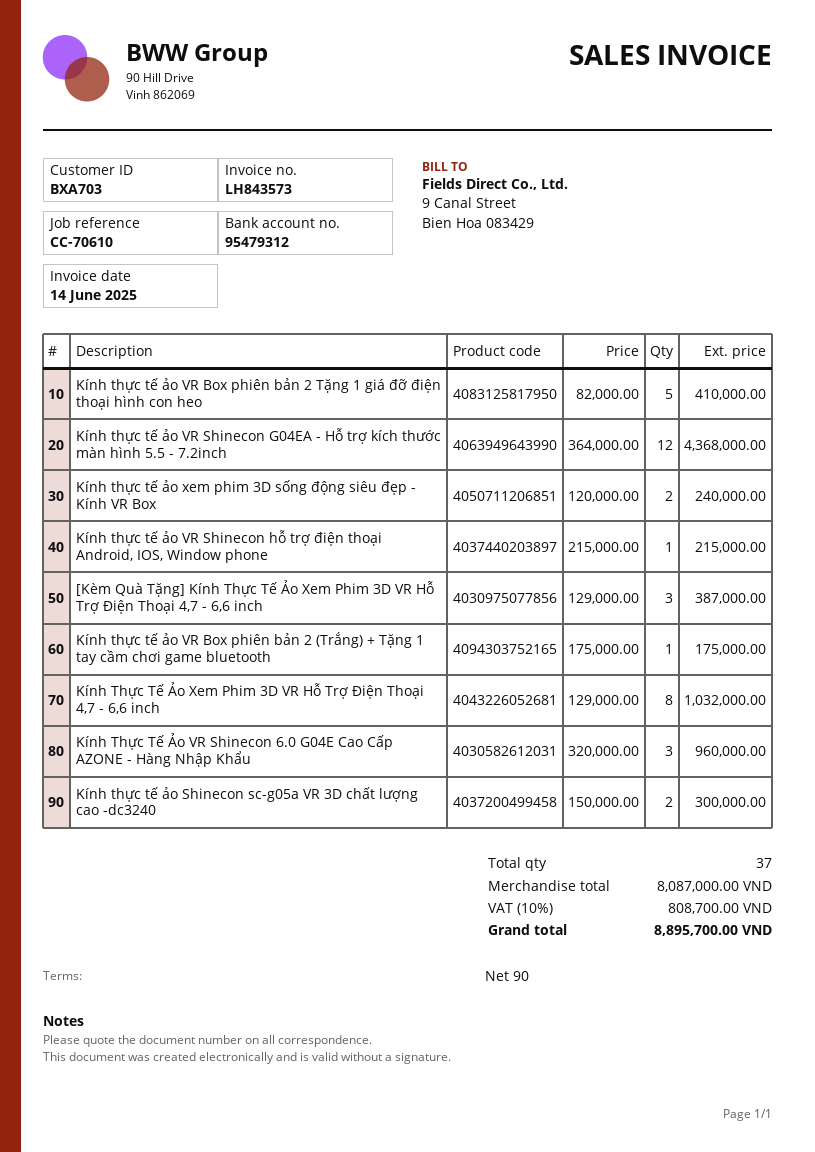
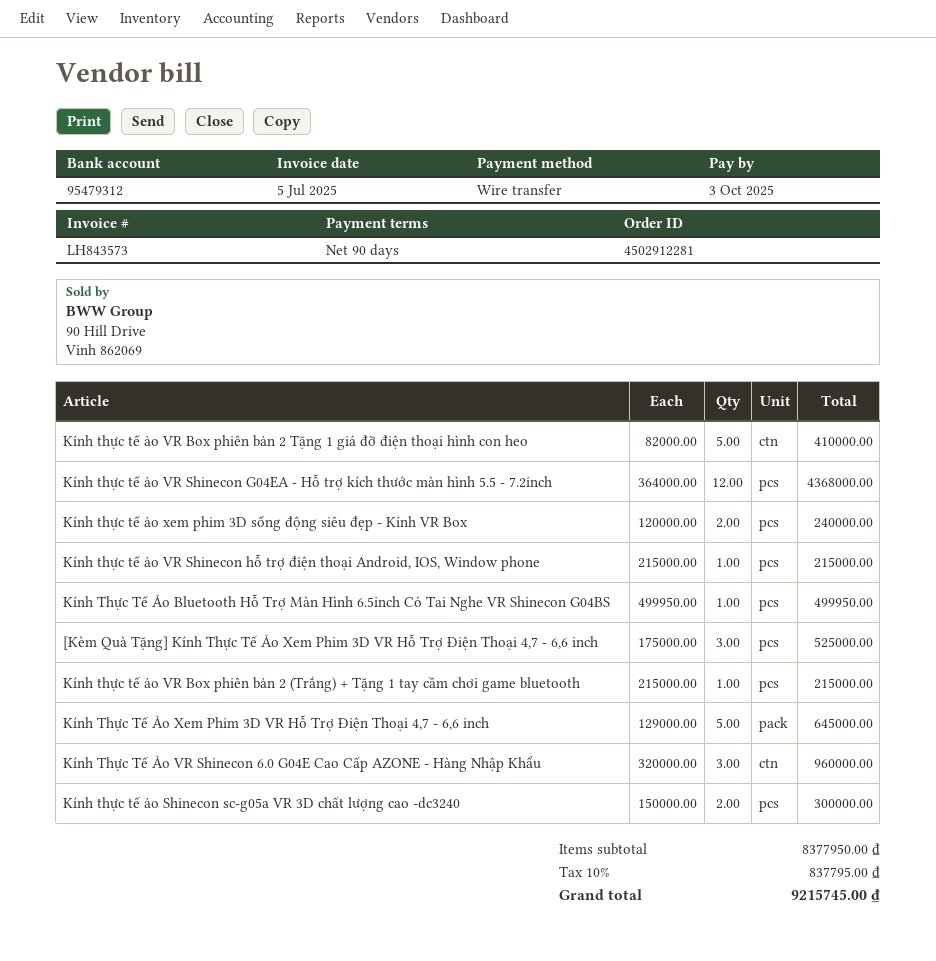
invoice date: 2025-06-14 -> 2025-07-05
[Kèm Quà Tặng] Kính Thực Tế Ảo Xem Phim 3D VR Hỗ Trợ Điện Thoại 4,7 - 6,6 inch: 3 x 129000.00 = 387000.00 -> 3 x 175000.00 = 525000.00
Kính thực tế ảo VR Box phiên bản 2 (Trắng) + Tặng 1 tay cầm chơi game bluetooth: 1 x 175000.00 = 175000.00 -> 1 x 215000.00 = 215000.00
Kính Thực Tế Ảo Xem Phim 3D VR Hỗ Trợ Điện Thoại 4,7 - 6,6 inch: 8 x 129000.00 = 1032000.00 -> 5 x 129000.00 = 645000.00
Kính Thực Tế Ảo Bluetooth Hỗ Trợ Màn Hình 6.5inch Có Tai Nghe VR Shinecon G04BS: none -> 1 x 499950.00 = 499950.00
subtotal: 8087000.00 -> 8377950.00
tax: 10% = 808700.00 -> 10% = 837795.00
total: 8895700.00 -> 9215745.00

